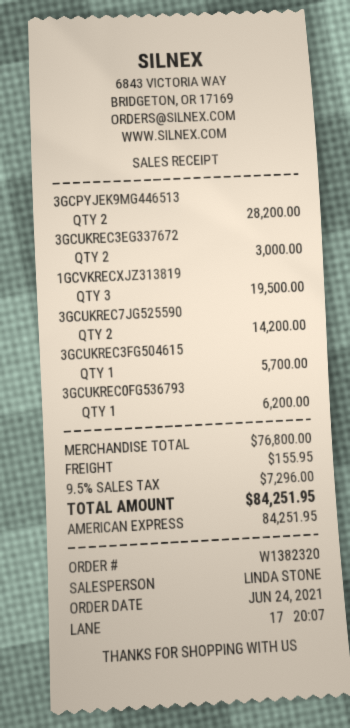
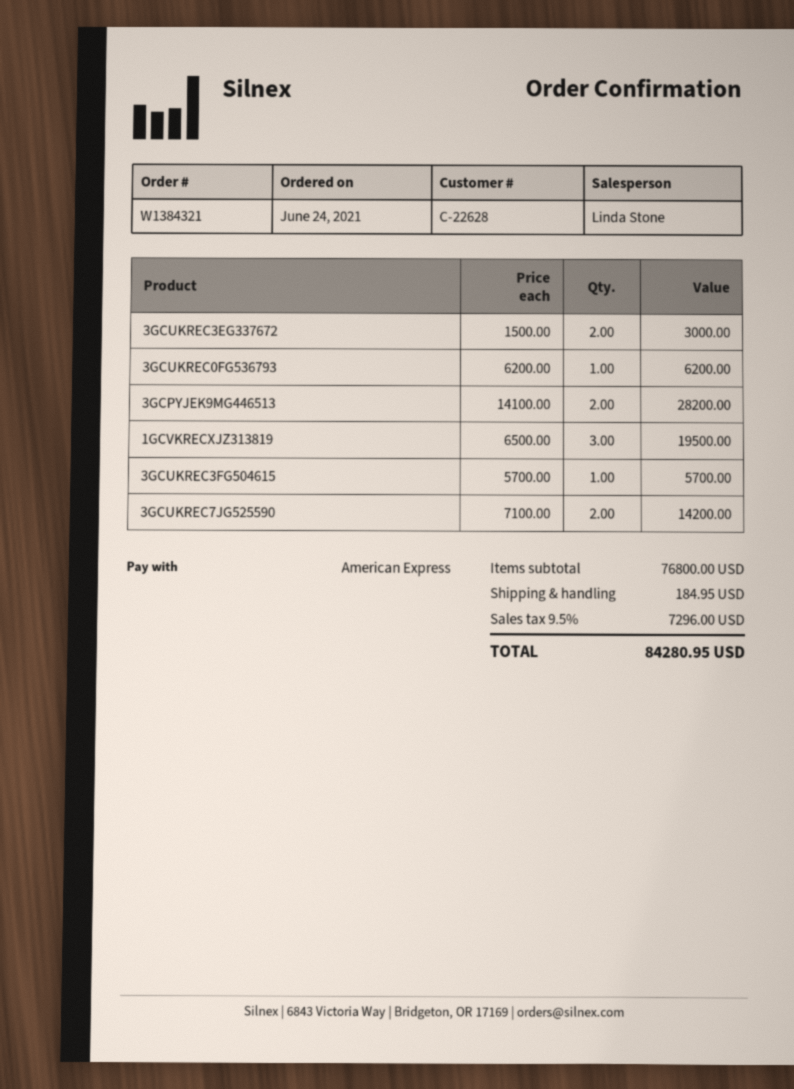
order number: W1382320 -> W1384321
shipping: 155.95 -> 184.95
total: 84251.95 -> 84280.95

